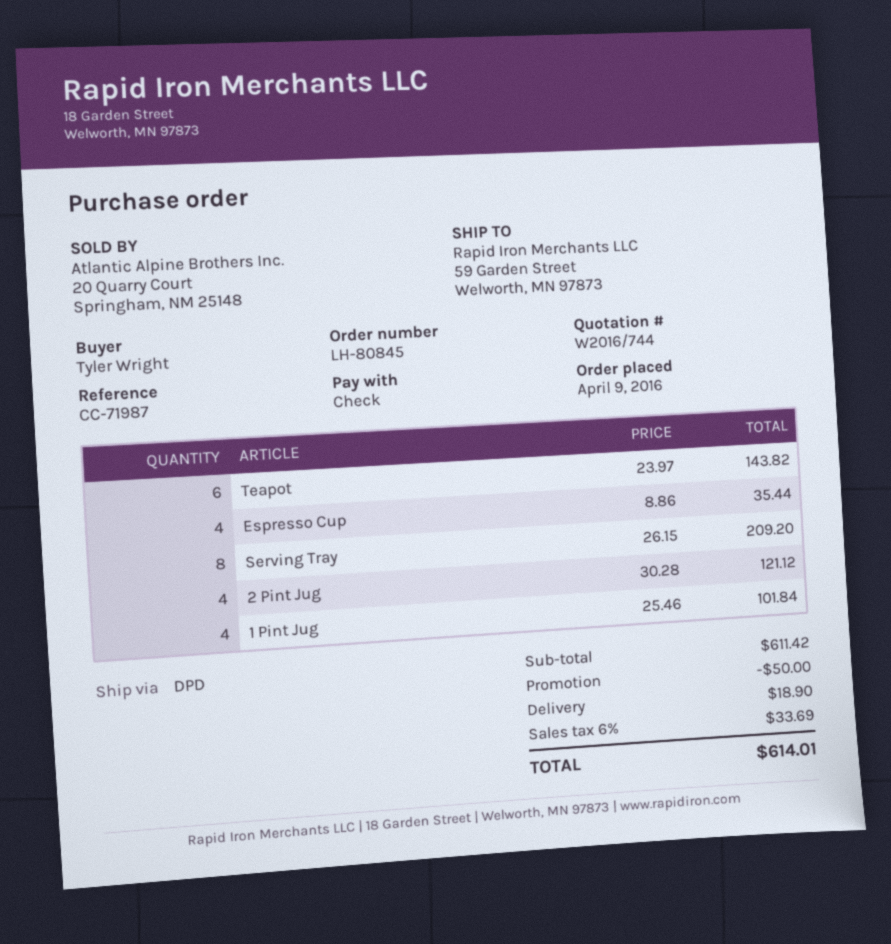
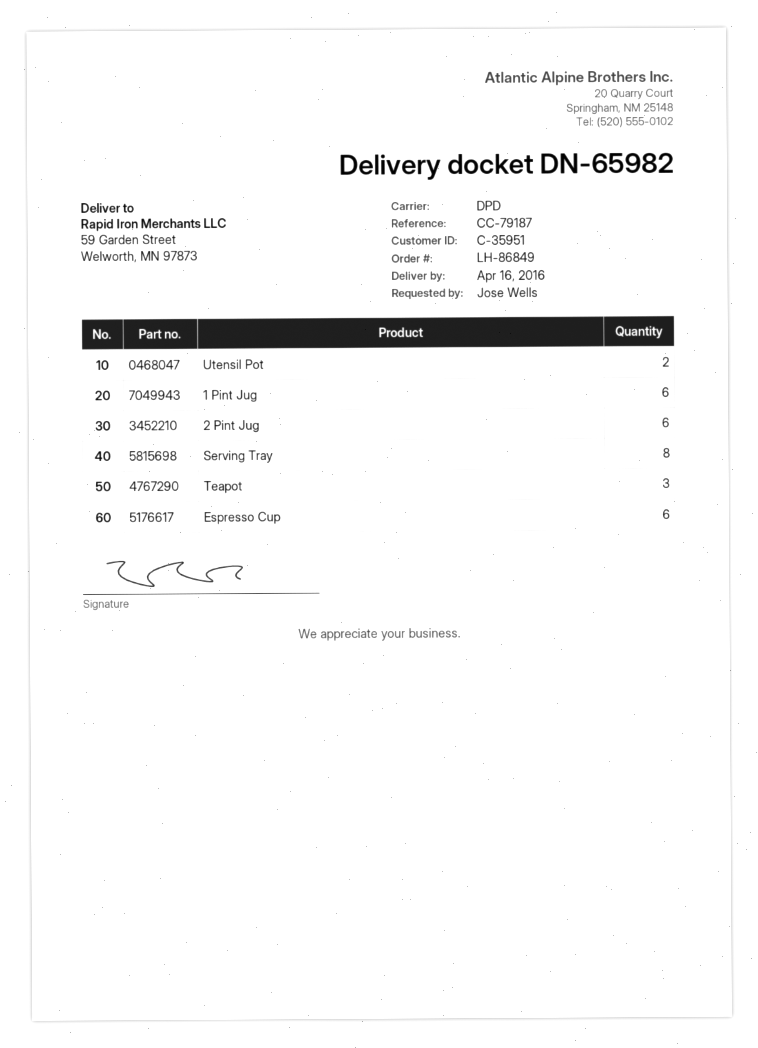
order number: LH-80845 -> LH-86849
reference: CC-71987 -> CC-79187
ordered by: Tyler Wright -> Jose Wells
Teapot: 6 -> 3
Espresso Cup: 4 -> 6
2 Pint Jug: 4 -> 6
1 Pint Jug: 4 -> 6
Utensil Pot: none -> 2

